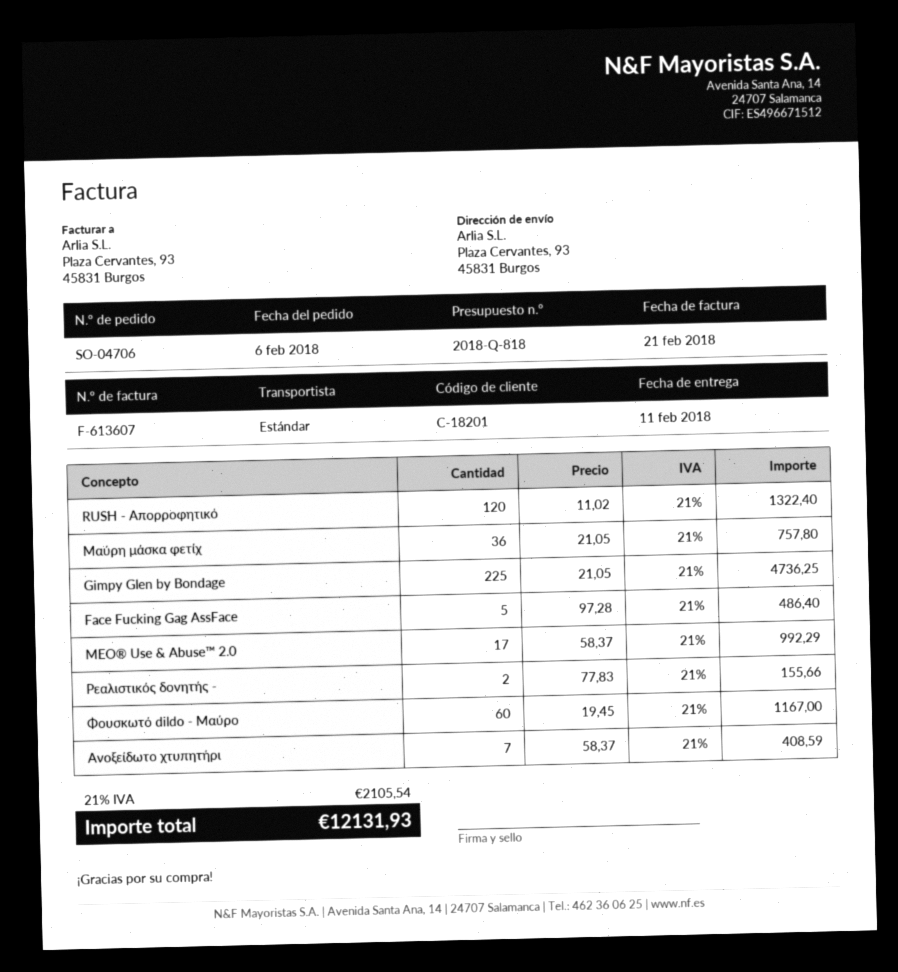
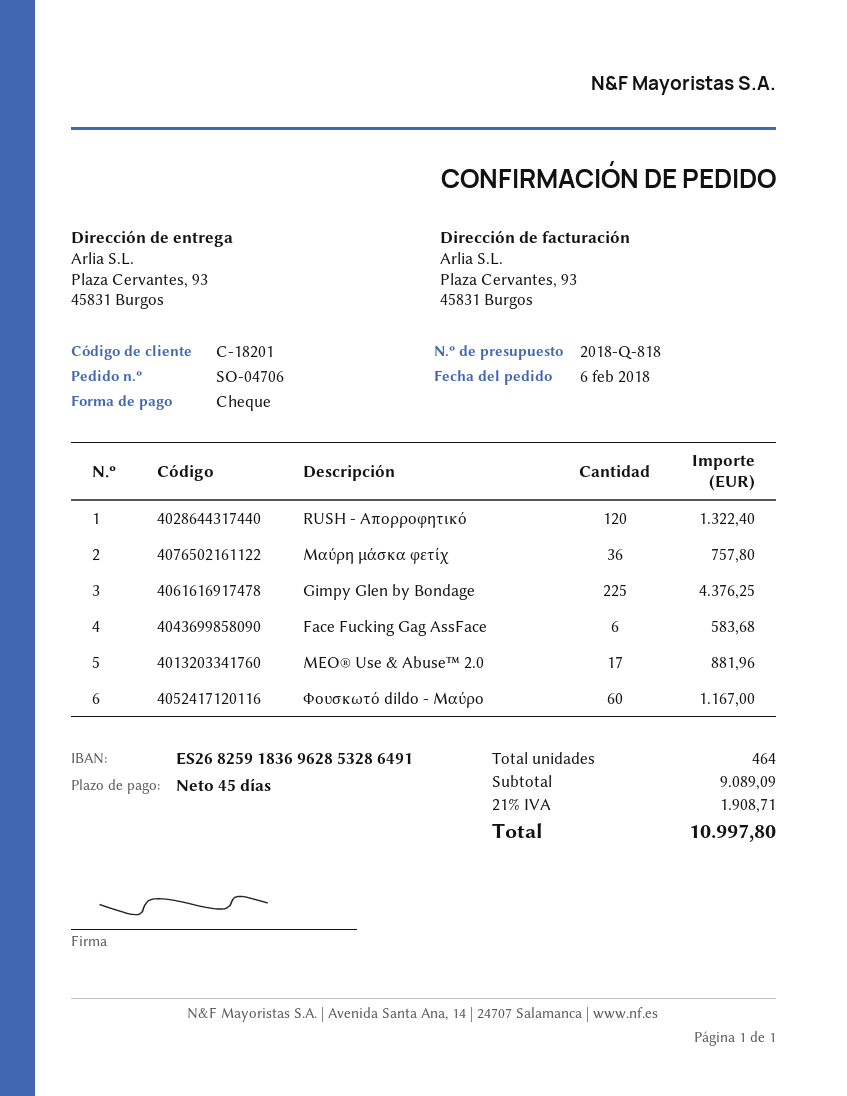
Gimpy Glen by Bondage: 225 for 4736.25 -> 225 for 4376.25
Face Fucking Gag AssFace: 5 for 486.40 -> 6 for 583.68
MEO® Use & Abuse™ 2.0: 17 for 992.29 -> 17 for 881.96
Ρεαλιστικός δονητής -: 2 for 155.66 -> none
Ανοξείδωτο χτυπητήρι: 7 for 408.59 -> none
tax: 21% = 2105.54 -> 21% = 1908.71
total: 12131.93 -> 10997.80

